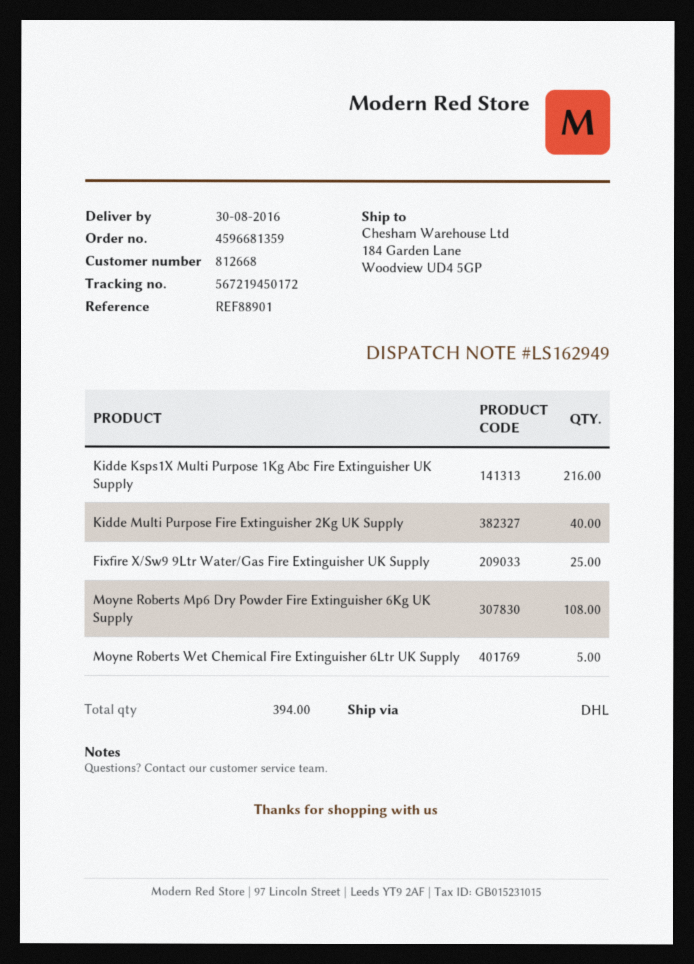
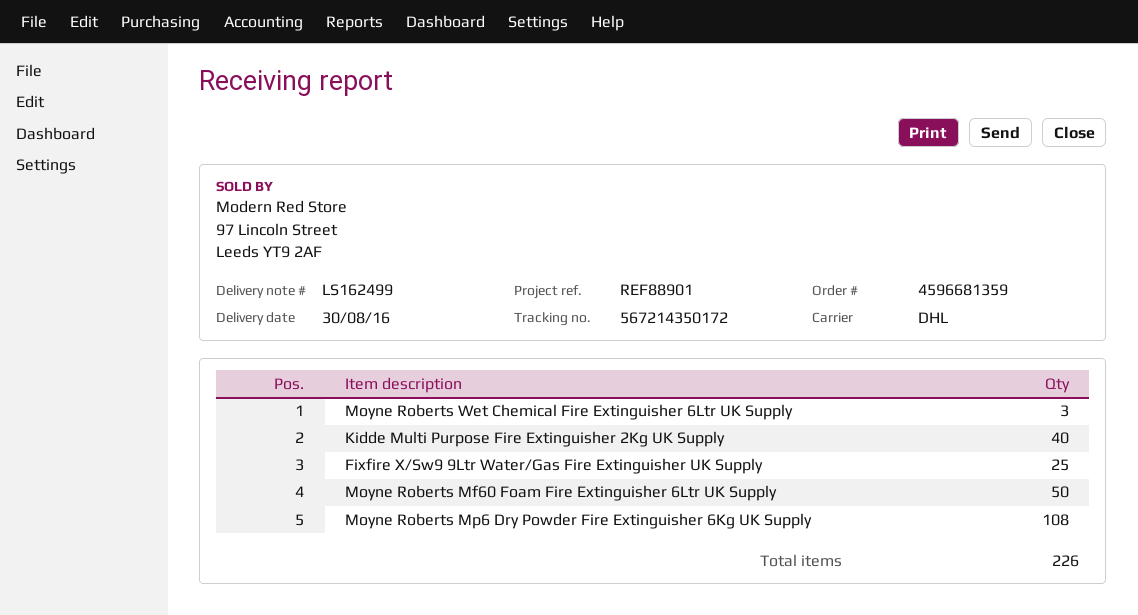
delivery note number: LS162949 -> LS162499
tracking number: 567219450172 -> 567214350172
Kidde Ksps1X Multi Purpose 1Kg Abc Fire Extinguisher UK Supply: 216 -> none
Moyne Roberts Wet Chemical Fire Extinguisher 6Ltr UK Supply: 5 -> 3
Moyne Roberts Mf60 Foam Fire Extinguisher 6Ltr UK Supply: none -> 50
total quantity: 394 -> 226

